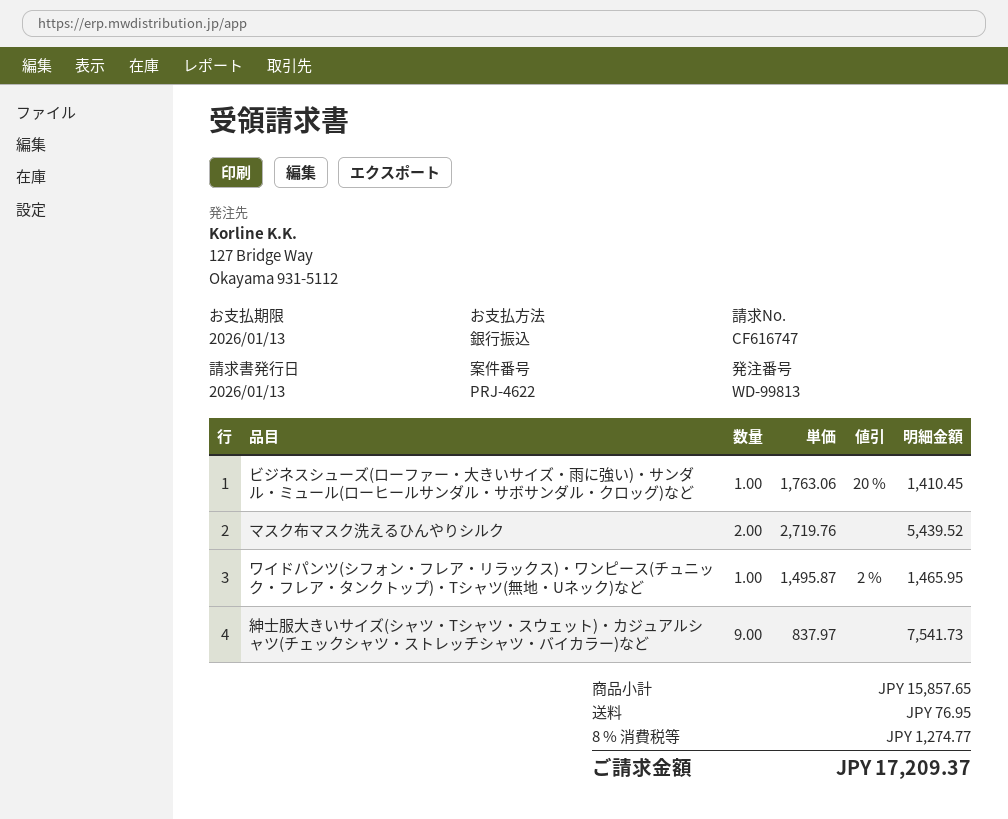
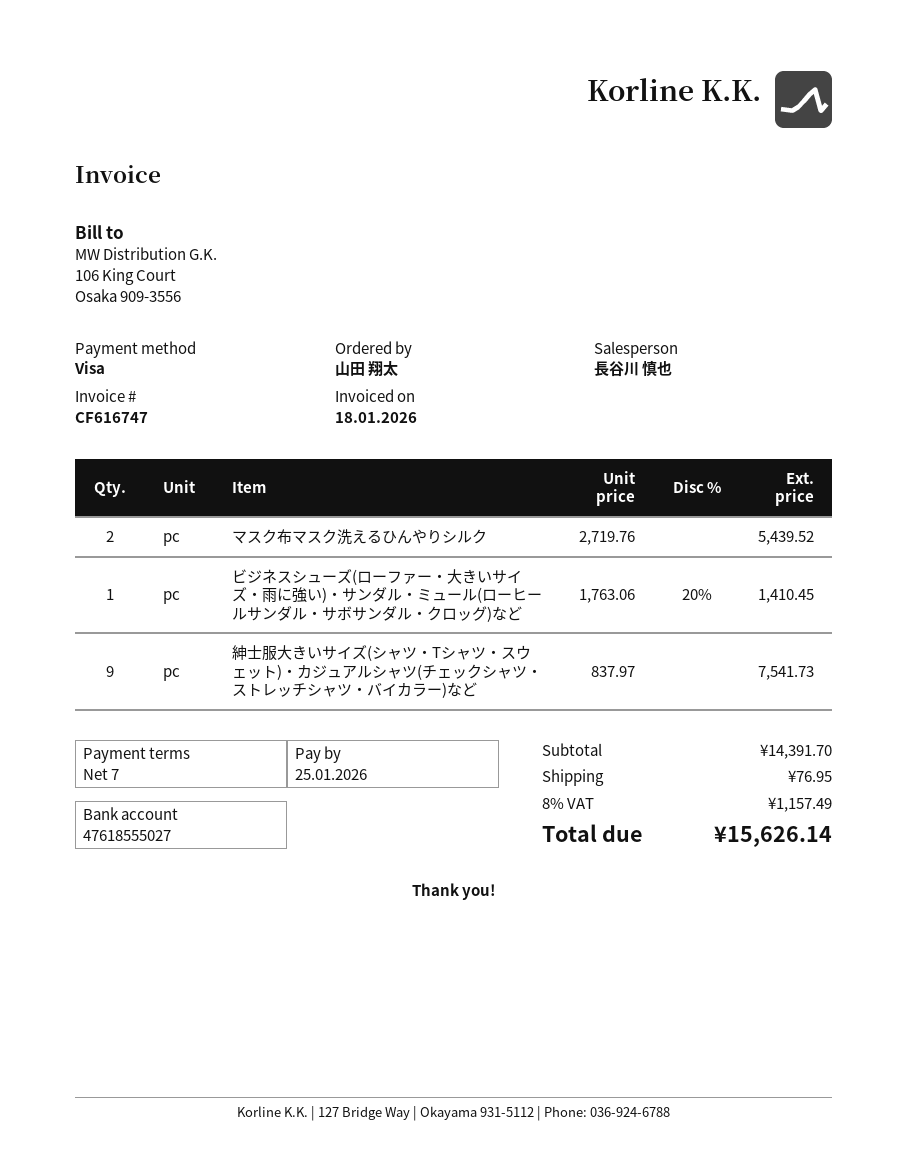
invoice date: 2026-01-13 -> 2026-01-18
due date: 2026-01-13 -> 2026-01-25
payment method: bank transfer -> Visa
ワイドパンツ(シフォン・フレア・リラックス)・ワンピース(チュニック・フレア・タンクトップ)・Tシャツ(無地・Uネック)など: 1 x 1495.87 - 2% = 1465.95 -> none
subtotal: 15857.65 -> 14391.70
tax: 8% = 1274.77 -> 8% = 1157.49
total: 17209.37 -> 15626.14

